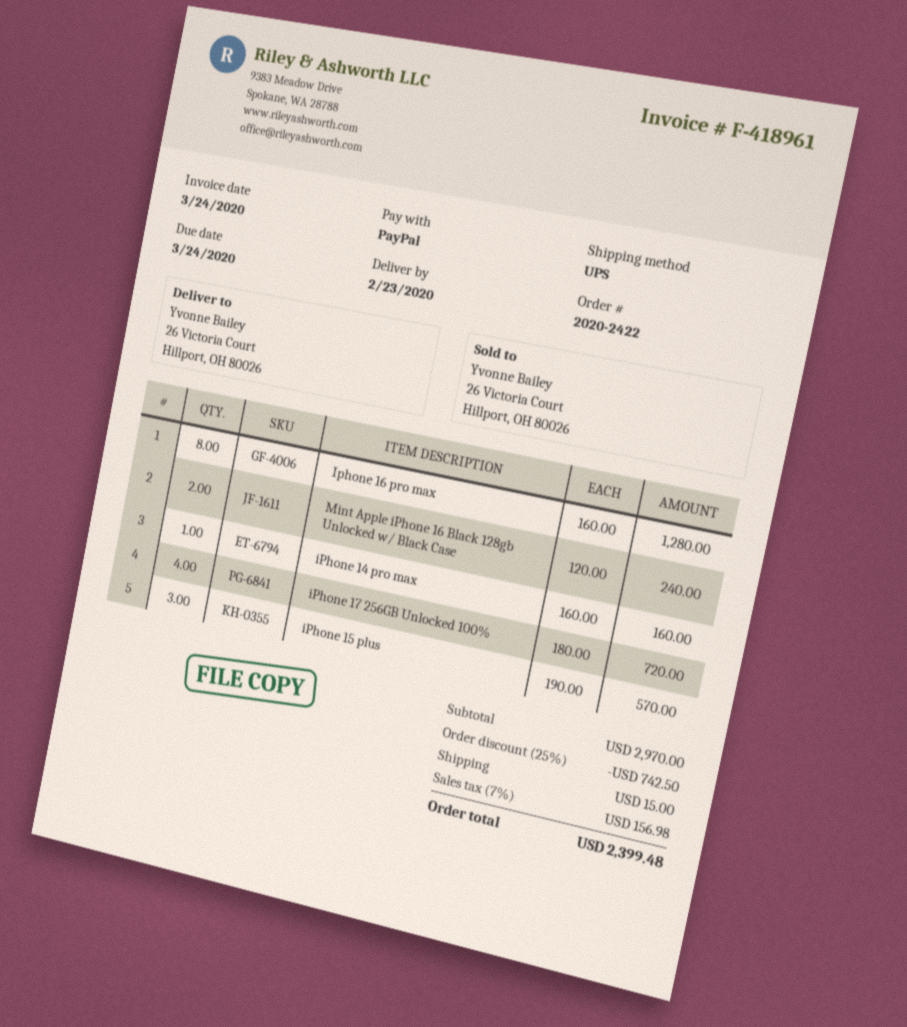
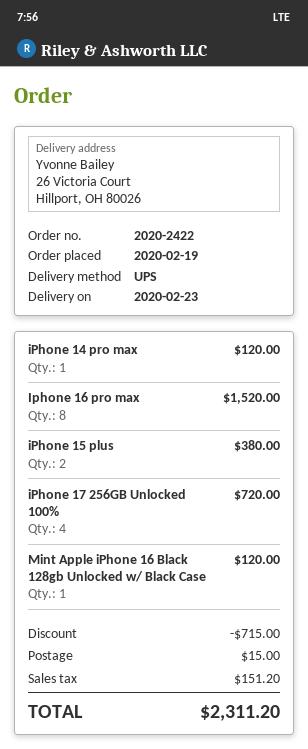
Iphone 16 pro max: 8 for 1280.00 -> 8 for 1520.00
Mint Apple iPhone 16 Black 128gb Unlocked w/ Black Case: 2 for 240.00 -> 1 for 120.00
iPhone 14 pro max: 1 for 160.00 -> 1 for 120.00
iPhone 15 plus: 3 for 570.00 -> 2 for 380.00
discount: 742.50 -> 715.00
tax: 156.98 -> 151.20
total: 2399.48 -> 2311.20

